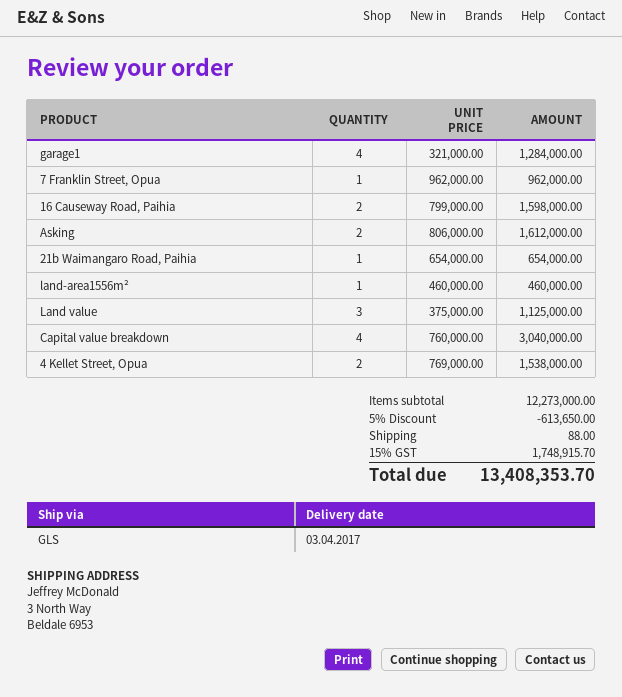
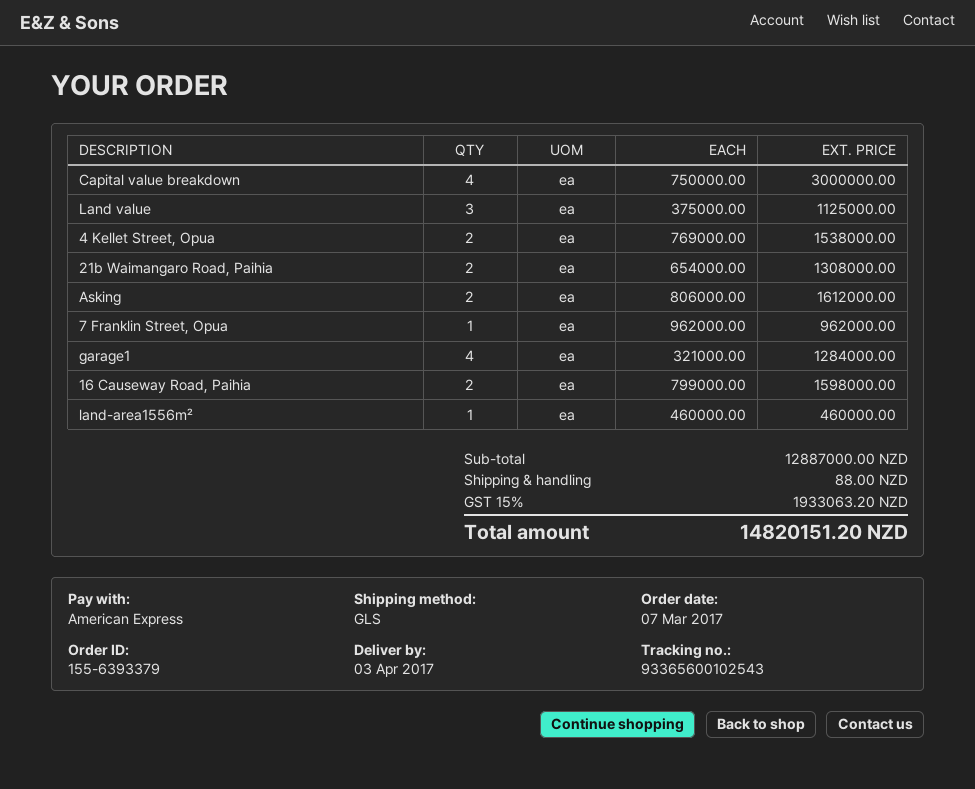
21b Waimangaro Road, Paihia: 1 x 654000.00 = 654000.00 -> 2 x 654000.00 = 1308000.00
Capital value breakdown: 4 x 760000.00 = 3040000.00 -> 4 x 750000.00 = 3000000.00
subtotal: 12273000.00 -> 12887000.00
discount: 5% = 613650.00 -> none
tax: 15% = 1748915.70 -> 15% = 1933063.20
total: 13408353.70 -> 14820151.20

